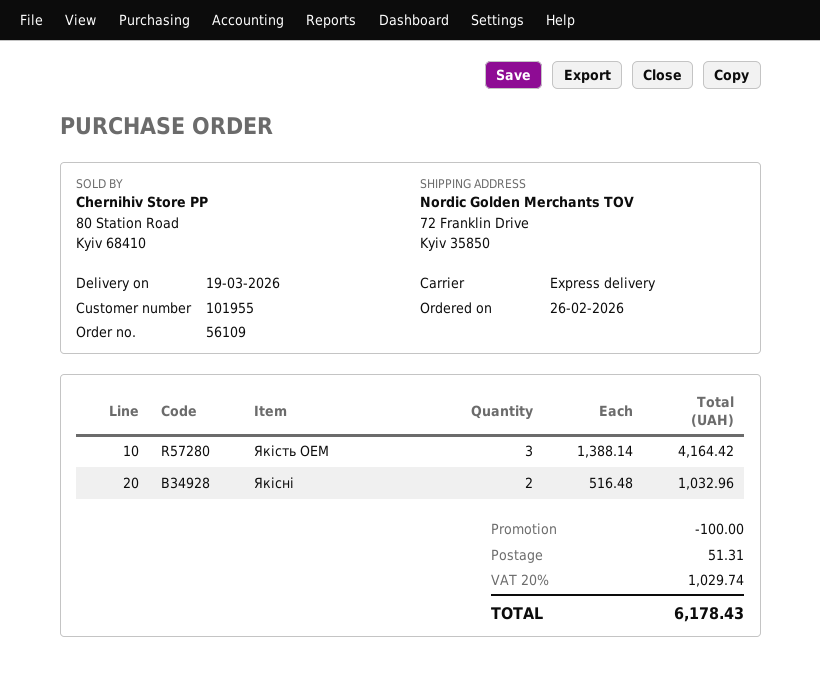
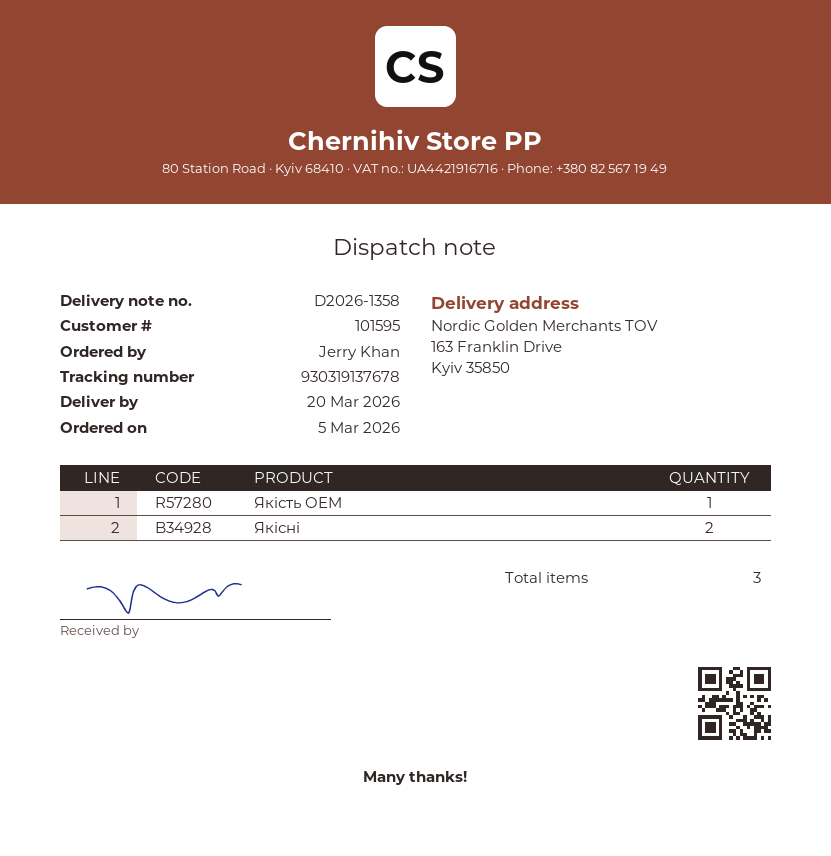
order date: 2026-02-26 -> 2026-03-05
delivery date: 2026-03-19 -> 2026-03-20
customer number: 101955 -> 101595
ship to: 72 Franklin Drive, Kyiv 35850 -> 163 Franklin Drive, Kyiv 35850
Якість OEM: 3 -> 1

